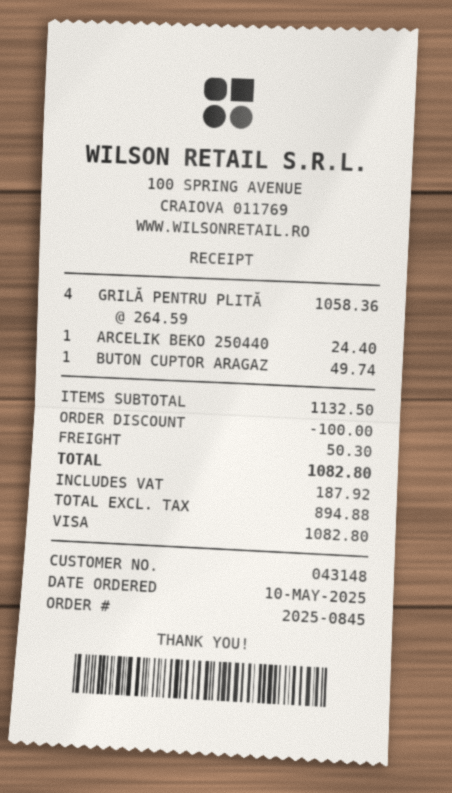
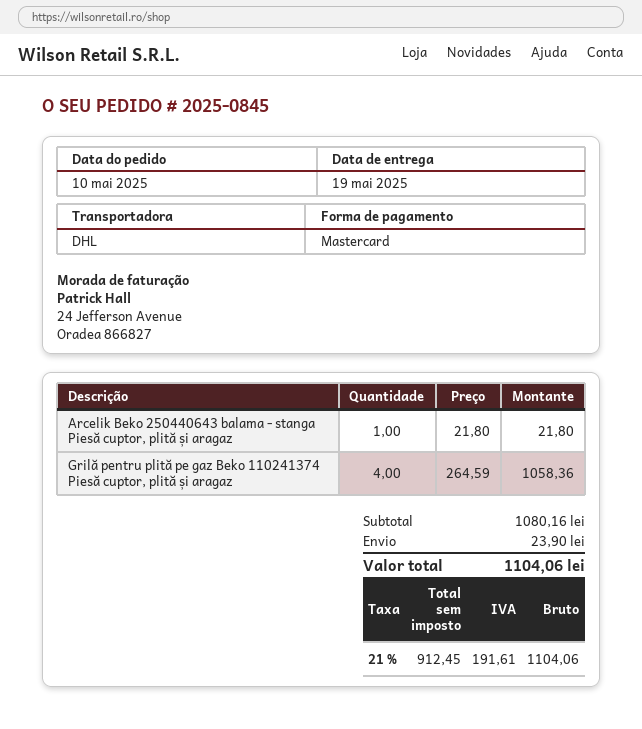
payment method: Visa -> Mastercard
ARCELIK BEKO 250440: 1 x 24.40 = 24.40 -> 1 x 21.80 = 21.80
BUTON CUPTOR ARAGAZ: 1 x 49.74 = 49.74 -> none
subtotal: 1132.50 -> 1080.16
discount: 100.00 -> none
shipping: 50.30 -> 23.90
net: 894.88 -> 912.45
tax: 187.92 -> 191.61
total: 1082.80 -> 1104.06

